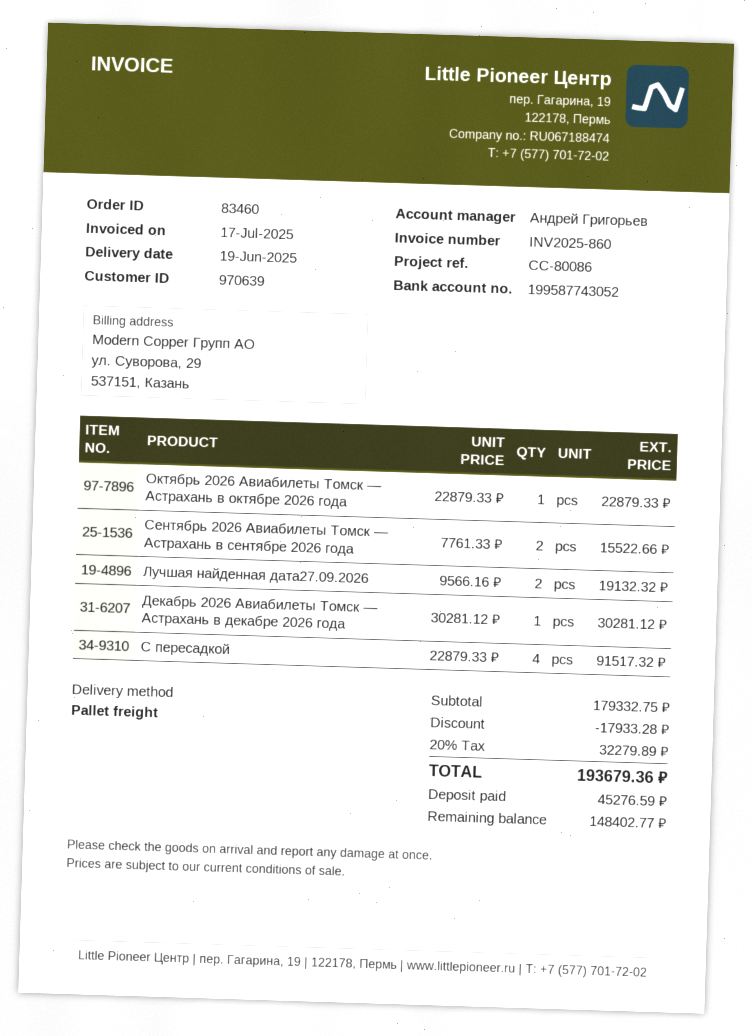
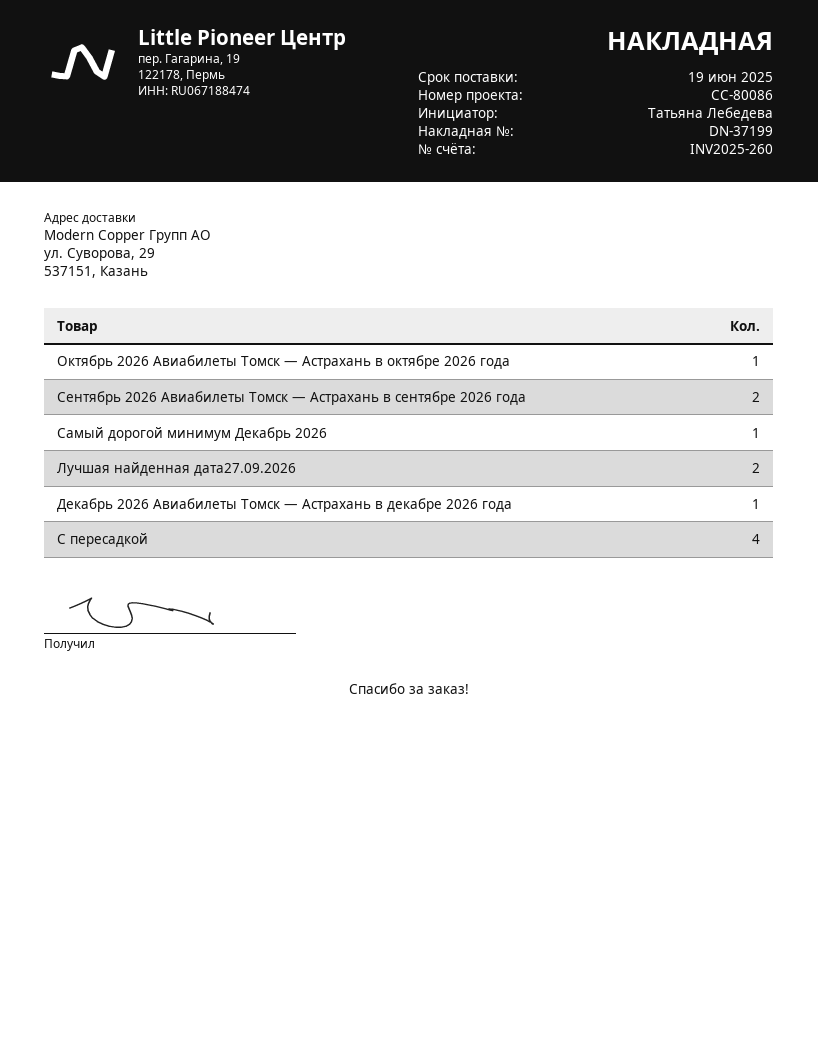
invoice number: INV2025-860 -> INV2025-260
Самый дорогой минимум Декабрь 2026: none -> 1

